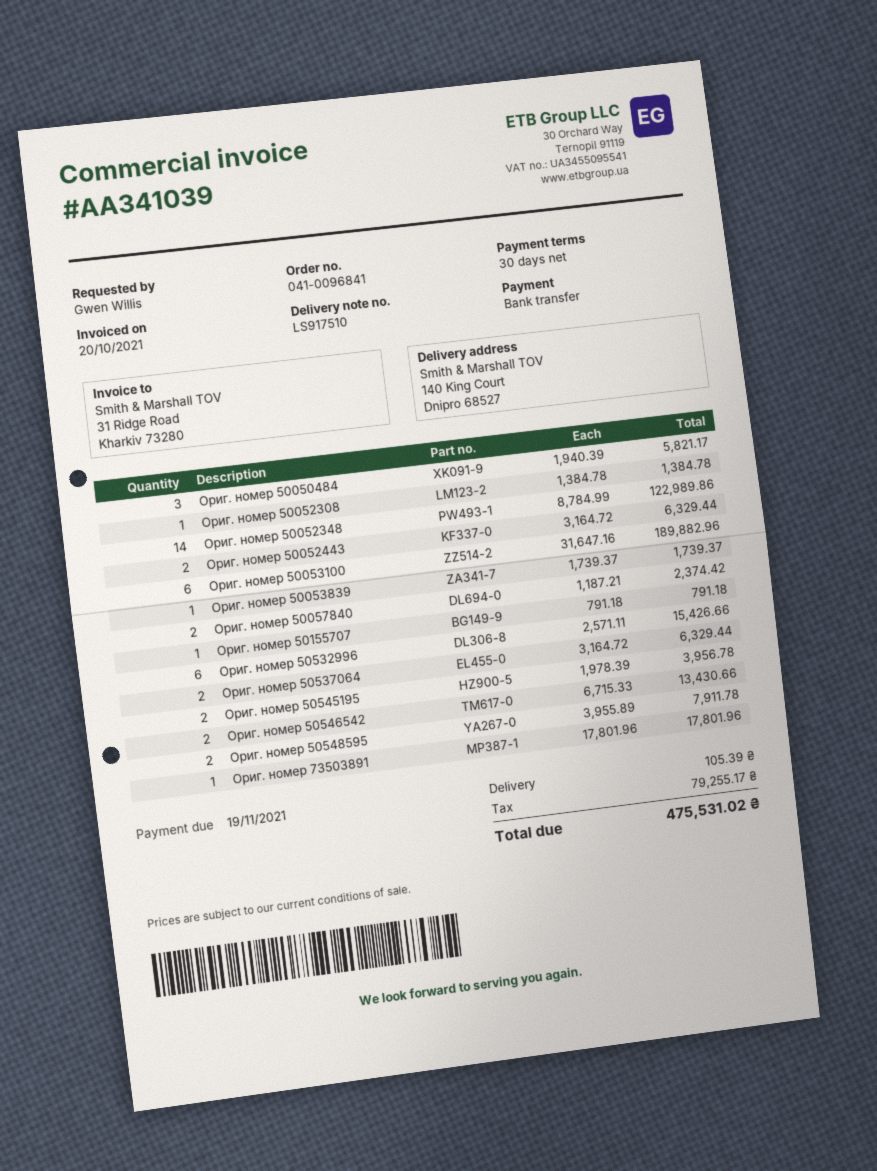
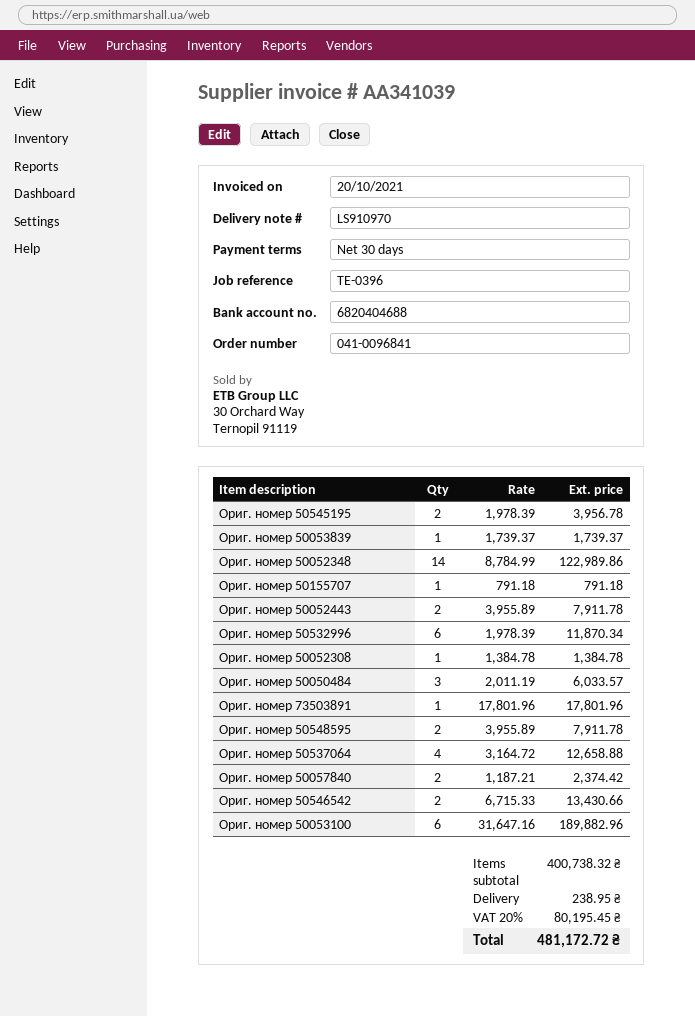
delivery note number: LS917510 -> LS910970
Ориг. номер 50050484: 3 x 1940.39 = 5821.17 -> 3 x 2011.19 = 6033.57
Ориг. номер 50052443: 2 x 3164.72 = 6329.44 -> 2 x 3955.89 = 7911.78
Ориг. номер 50532996: 6 x 2571.11 = 15426.66 -> 6 x 1978.39 = 11870.34
Ориг. номер 50537064: 2 x 3164.72 = 6329.44 -> 4 x 3164.72 = 12658.88
shipping: 105.39 -> 238.95
tax: 79255.17 -> 80195.45
total: 475531.02 -> 481172.72

